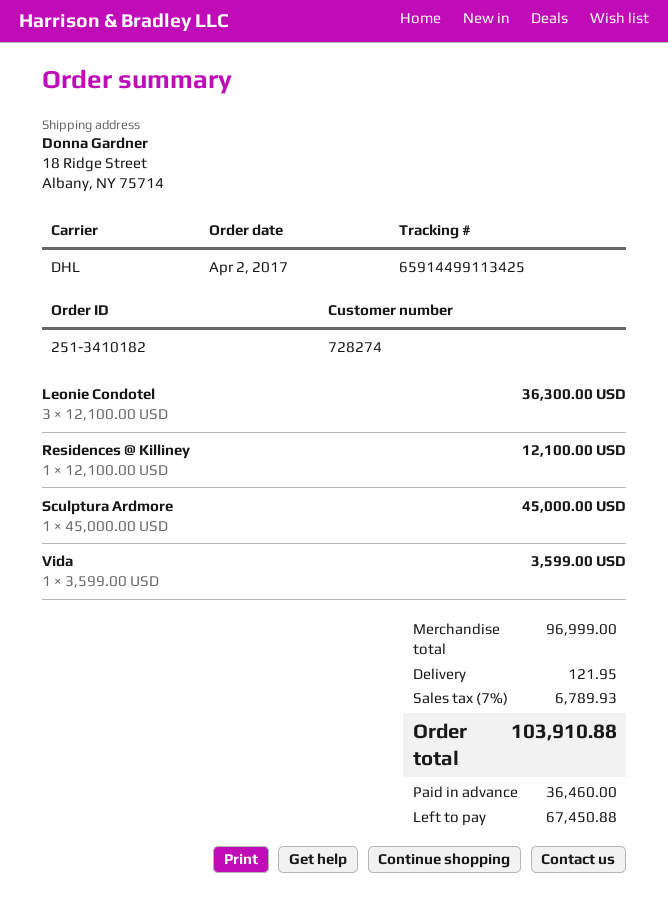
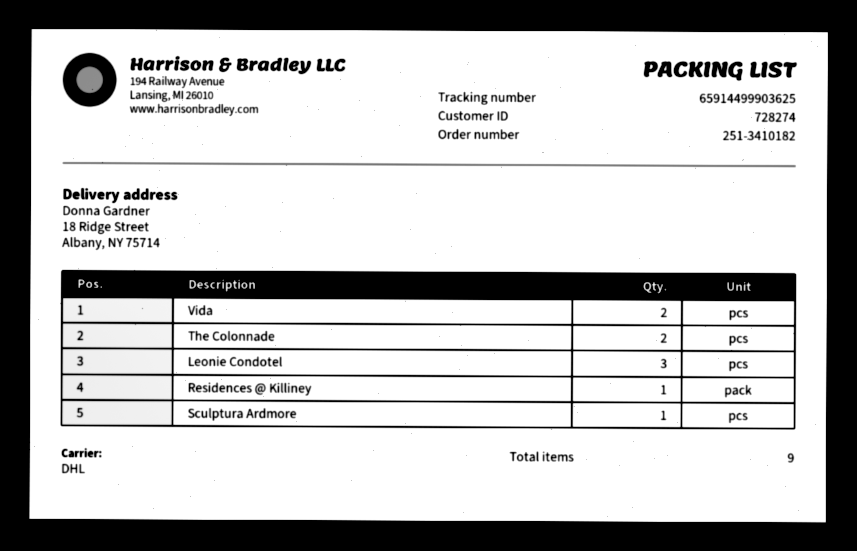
tracking number: 65914499113425 -> 65914499903625
Vida: 1 -> 2
The Colonnade: none -> 2

